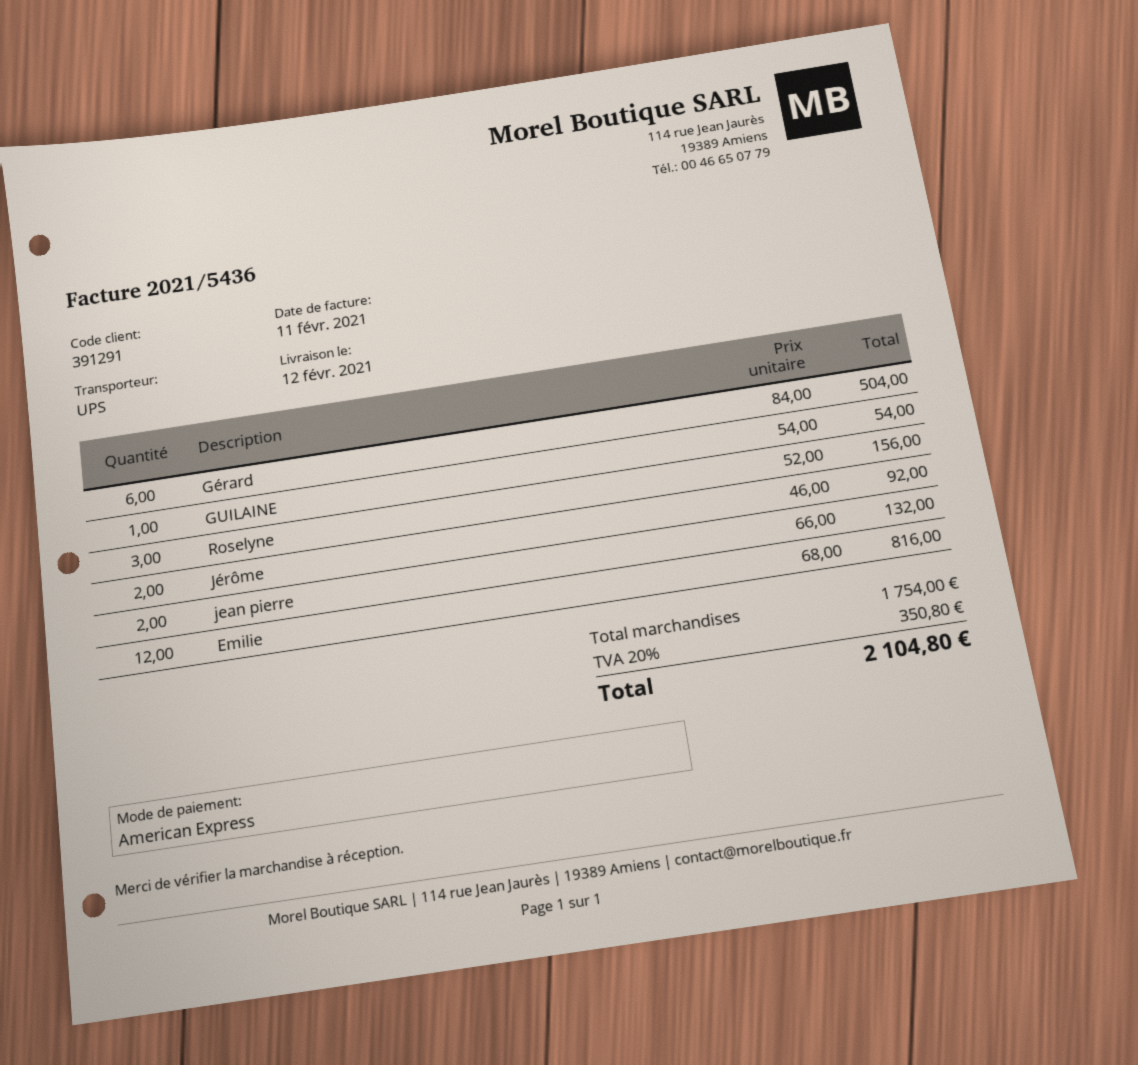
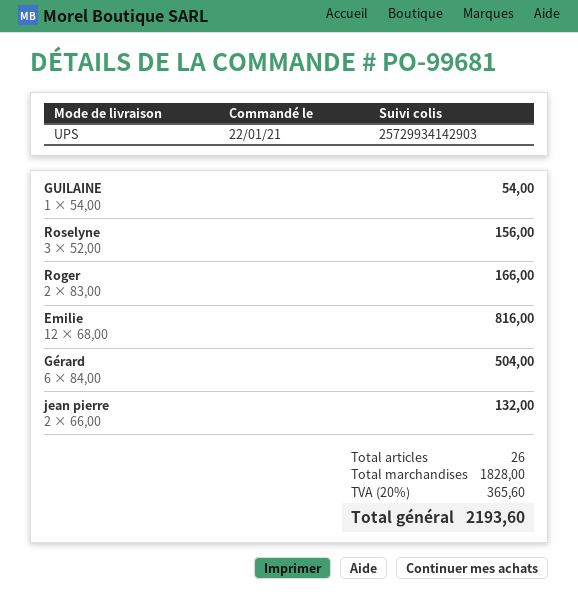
Jérôme: 2 x 46.00 = 92.00 -> none
Roger: none -> 2 x 83.00 = 166.00
subtotal: 1754.00 -> 1828.00
tax: 20% = 350.80 -> 20% = 365.60
total: 2104.80 -> 2193.60

